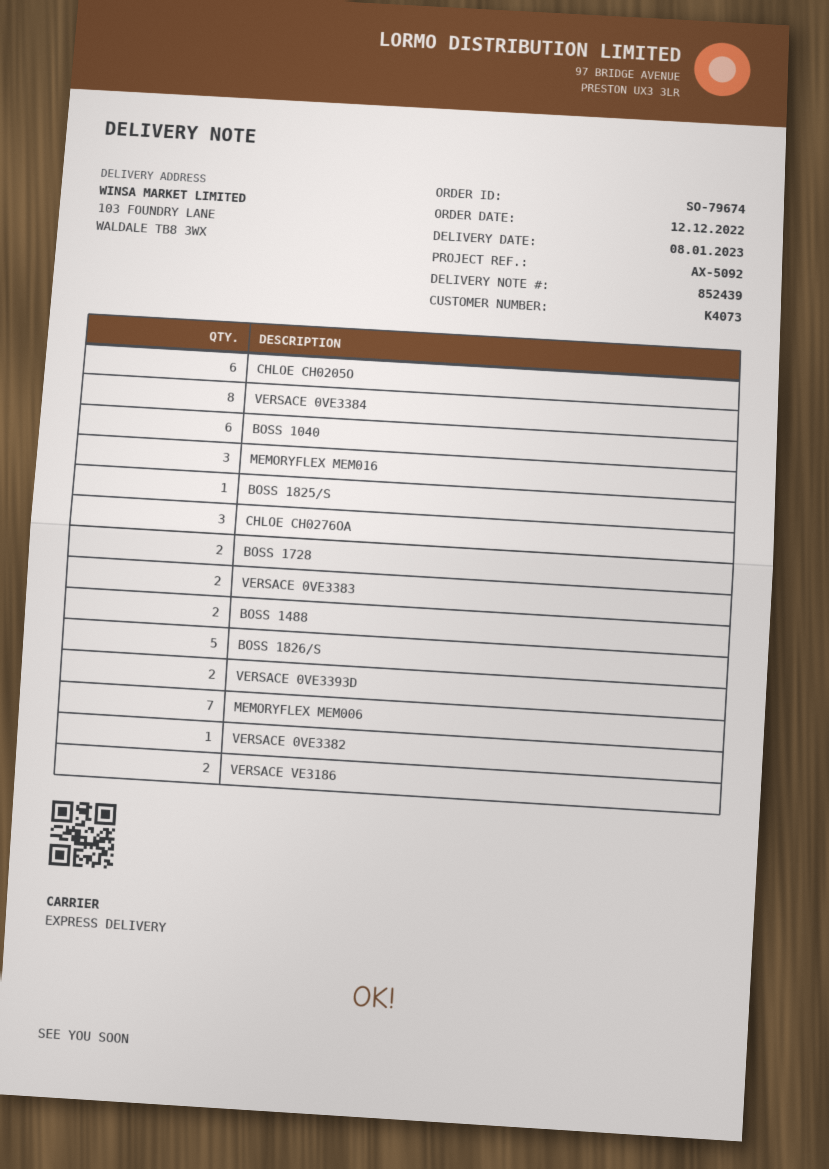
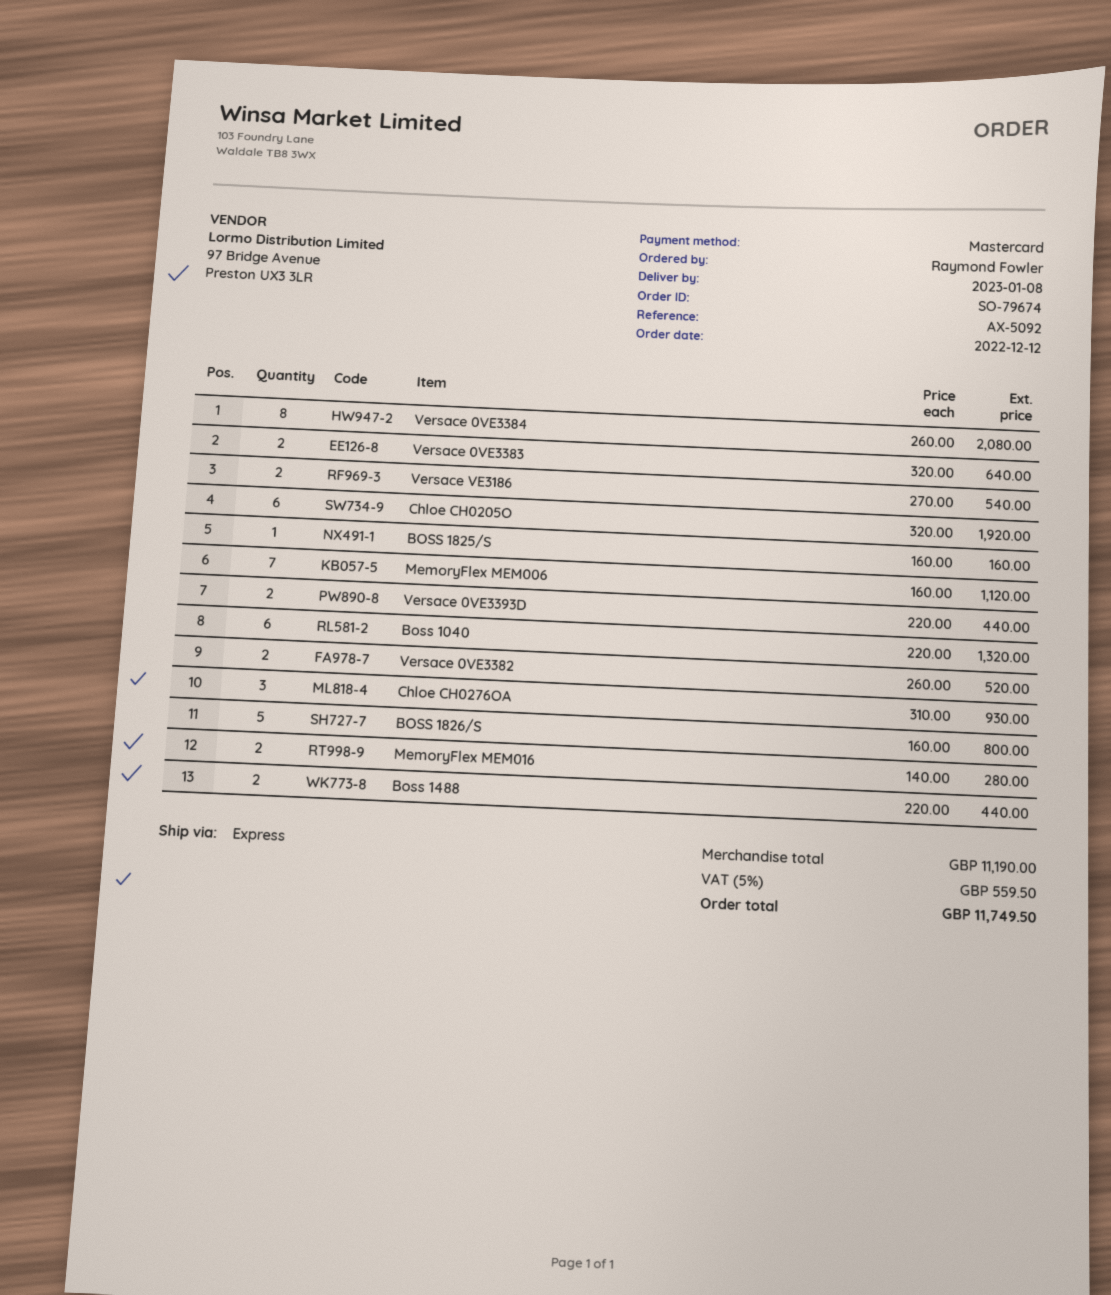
MEMORYFLEX MEM016: 3 -> 2
BOSS 1728: 2 -> none
VERSACE 0VE3382: 1 -> 2

